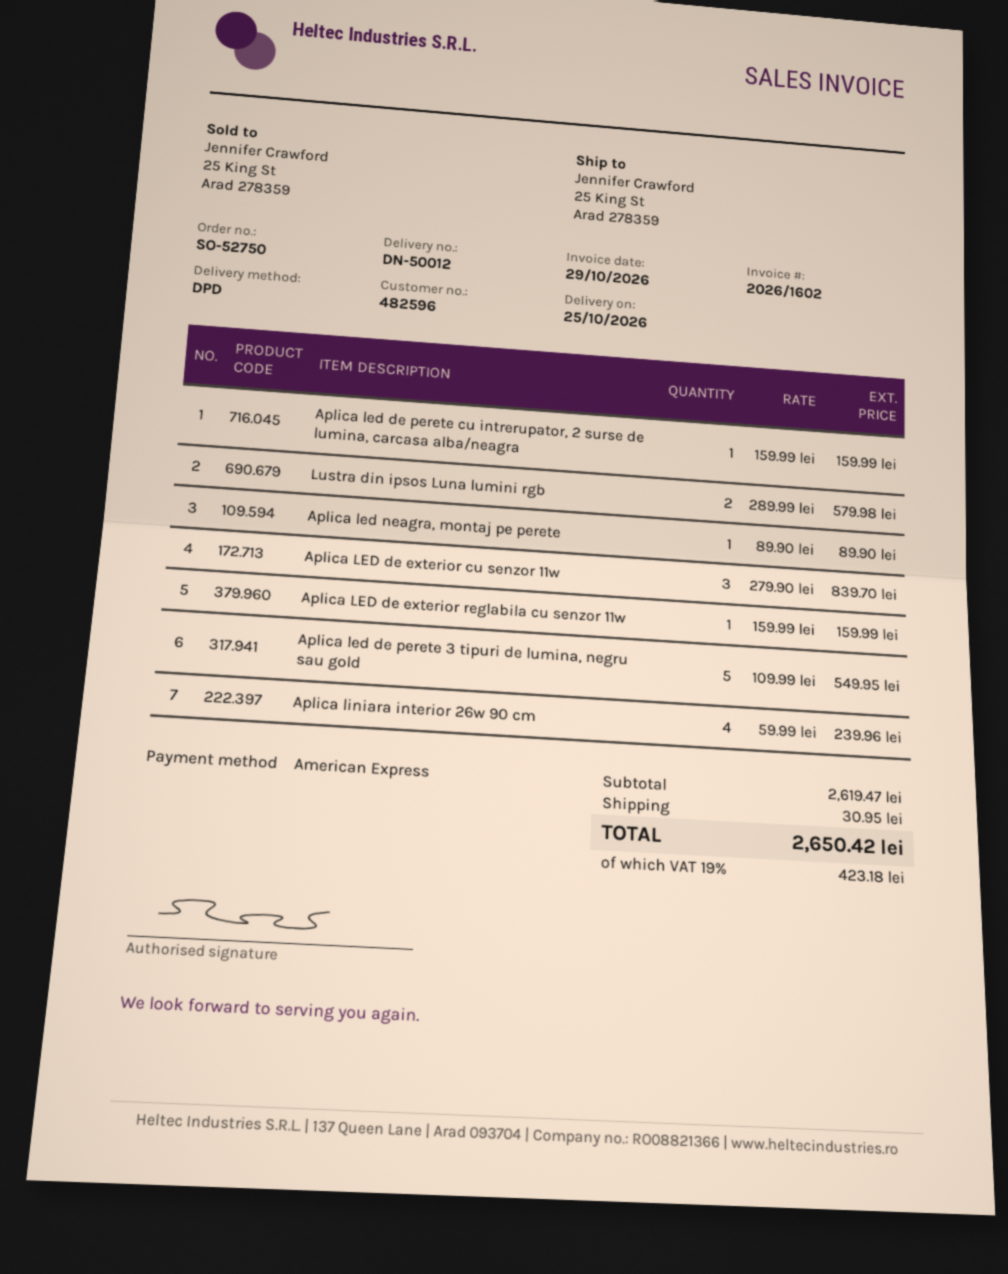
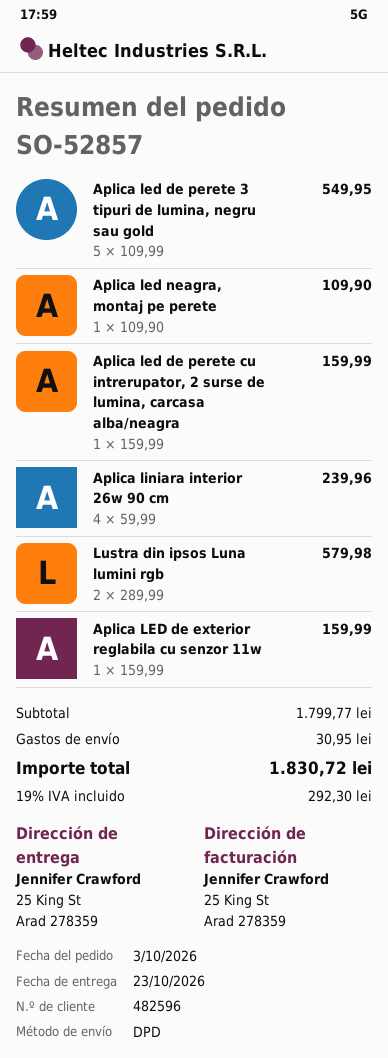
order number: SO-52750 -> SO-52857
delivery date: 2026-10-25 -> 2026-10-23
Aplica led neagra, montaj pe perete: 1 x 89.90 = 89.90 -> 1 x 109.90 = 109.90
Aplica LED de exterior cu senzor 11w: 3 x 279.90 = 839.70 -> none
subtotal: 2619.47 -> 1799.77
tax: 19% = 423.18 -> 19% = 292.30
total: 2650.42 -> 1830.72

